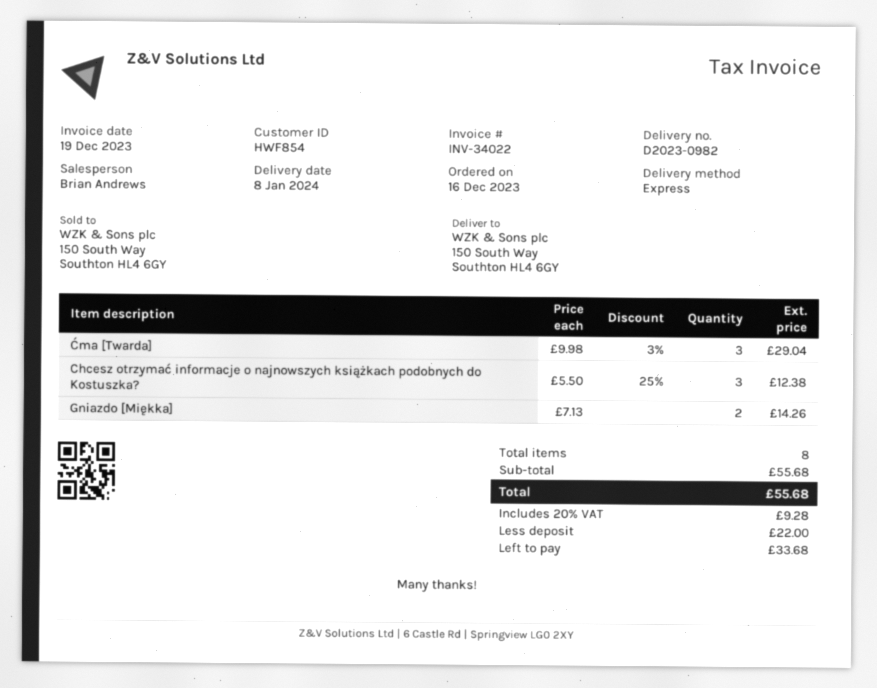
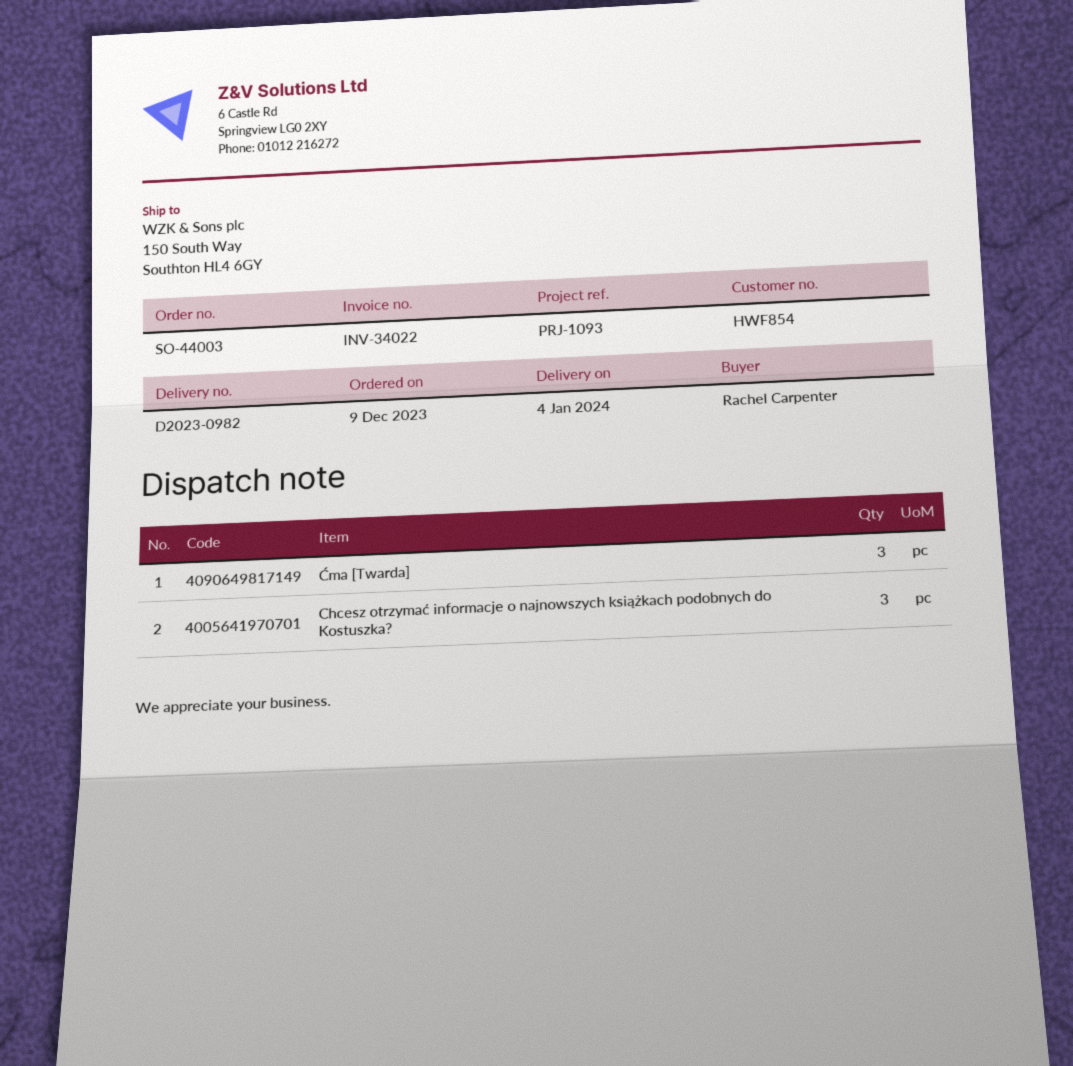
order date: 2023-12-16 -> 2023-12-09
delivery date: 2024-01-08 -> 2024-01-04
Gniazdo [Miękka]: 2 -> none

